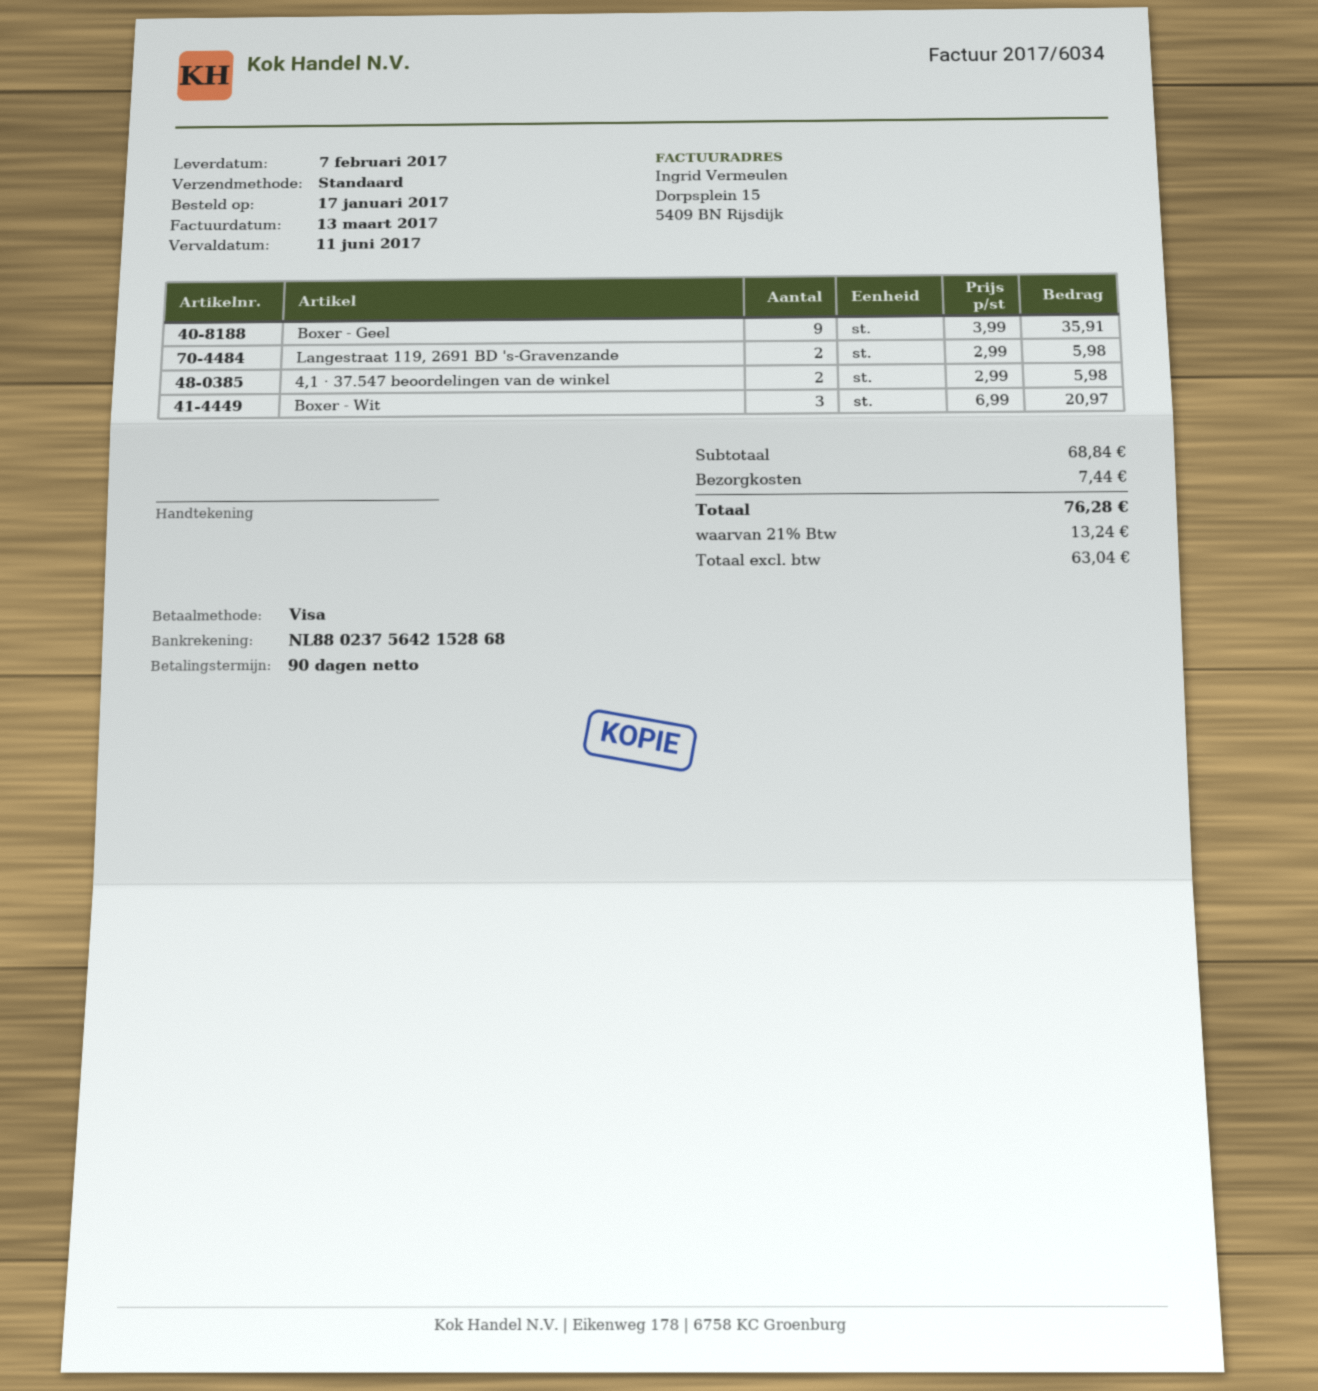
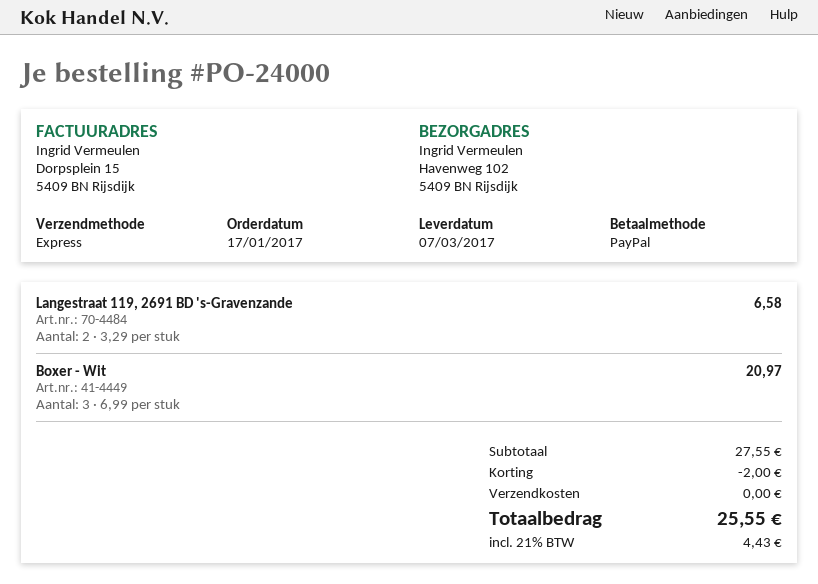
delivery date: 2017-02-07 -> 2017-03-07
payment method: Visa -> PayPal
shipping method: standard -> express
Boxer - Geel: 9 x 3.99 = 35.91 -> none
Langestraat 119, 2691 BD 's-Gravenzande: 2 x 2.99 = 5.98 -> 2 x 3.29 = 6.58
4,1 · 37.547 beoordelingen van de winkel: 2 x 2.99 = 5.98 -> none
subtotal: 68.84 -> 27.55
discount: none -> 2.00
shipping: 7.44 -> 0.00
tax: 21% = 13.24 -> 21% = 4.43
total: 76.28 -> 25.55

